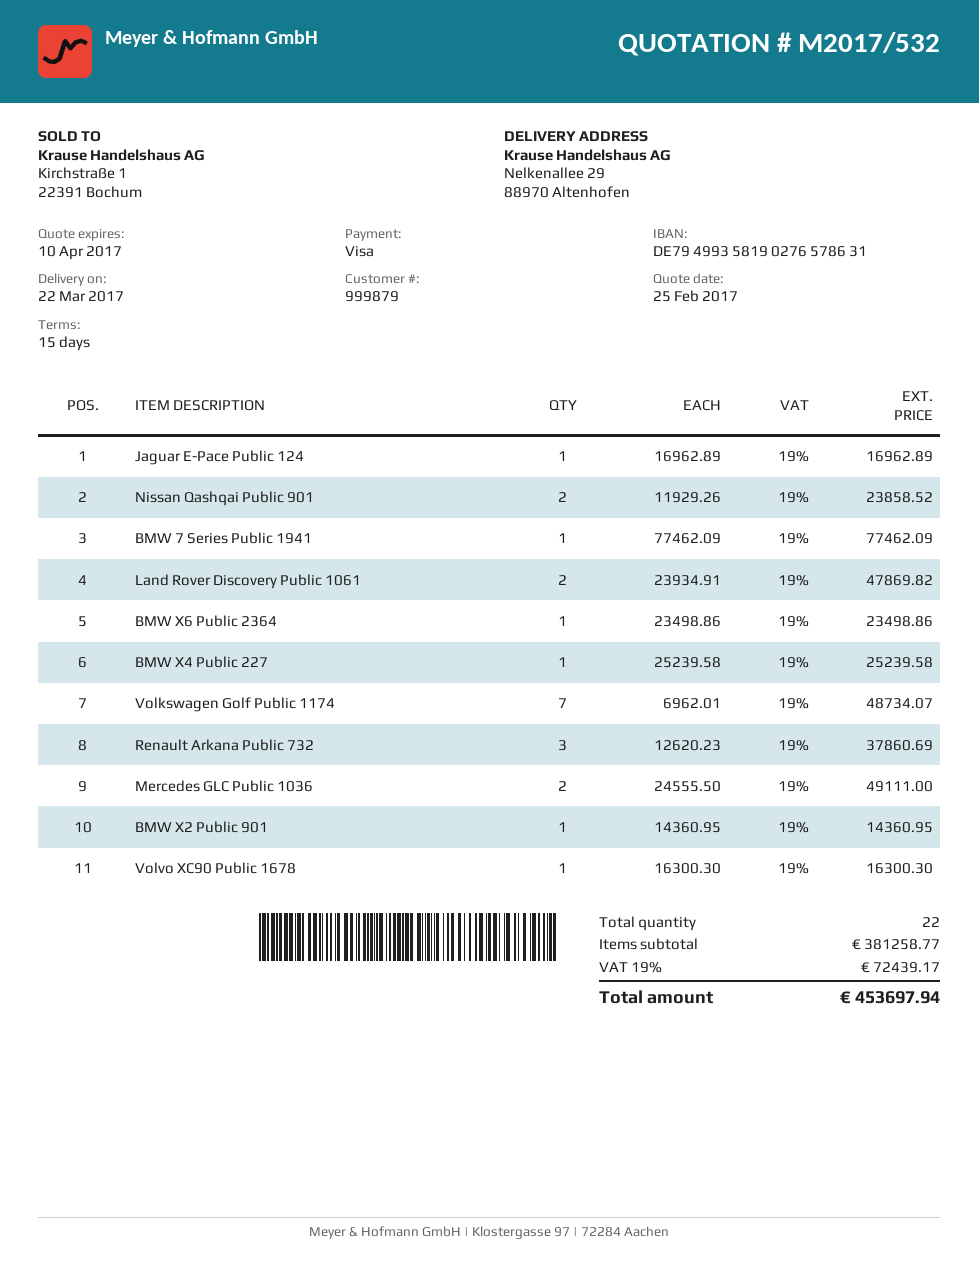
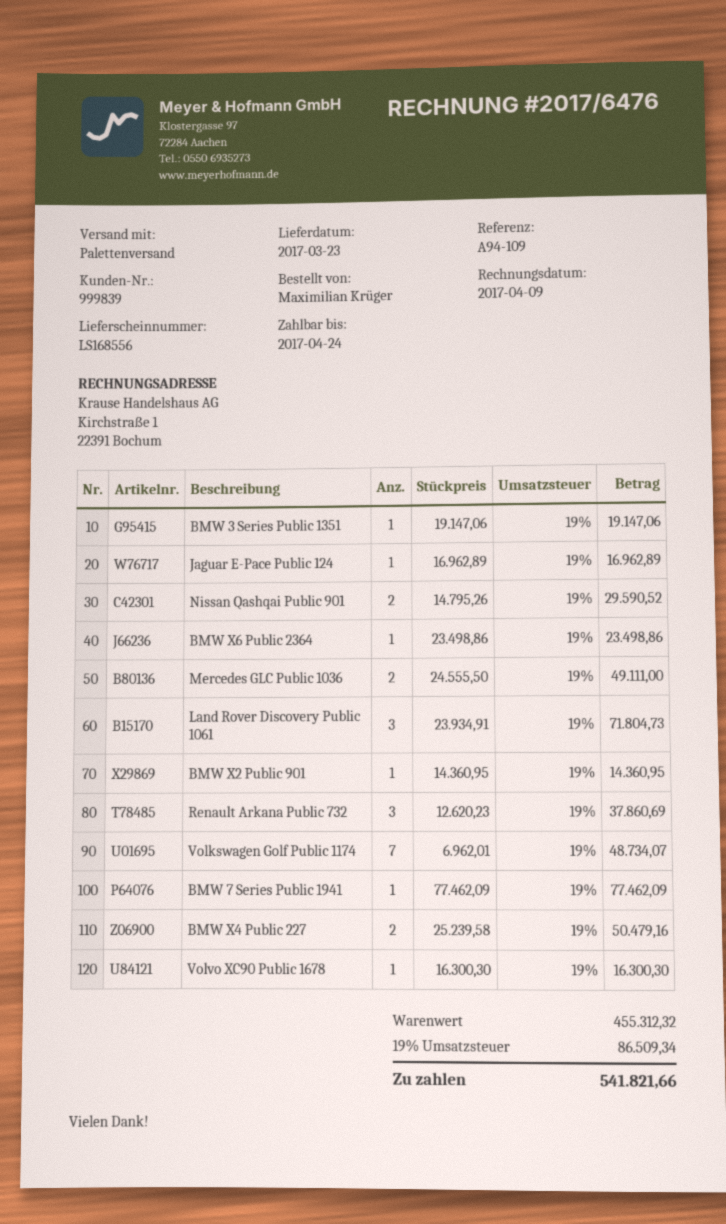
delivery date: 2017-03-22 -> 2017-03-23
customer number: 999879 -> 999839
Nissan Qashqai Public 901: 2 x 11929.26 = 23858.52 -> 2 x 14795.26 = 29590.52
Land Rover Discovery Public 1061: 2 x 23934.91 = 47869.82 -> 3 x 23934.91 = 71804.73
BMW X4 Public 227: 1 x 25239.58 = 25239.58 -> 2 x 25239.58 = 50479.16
BMW 3 Series Public 1351: none -> 1 x 19147.06 = 19147.06
subtotal: 381258.77 -> 455312.32
tax: 19% = 72439.17 -> 19% = 86509.34
total: 453697.94 -> 541821.66

